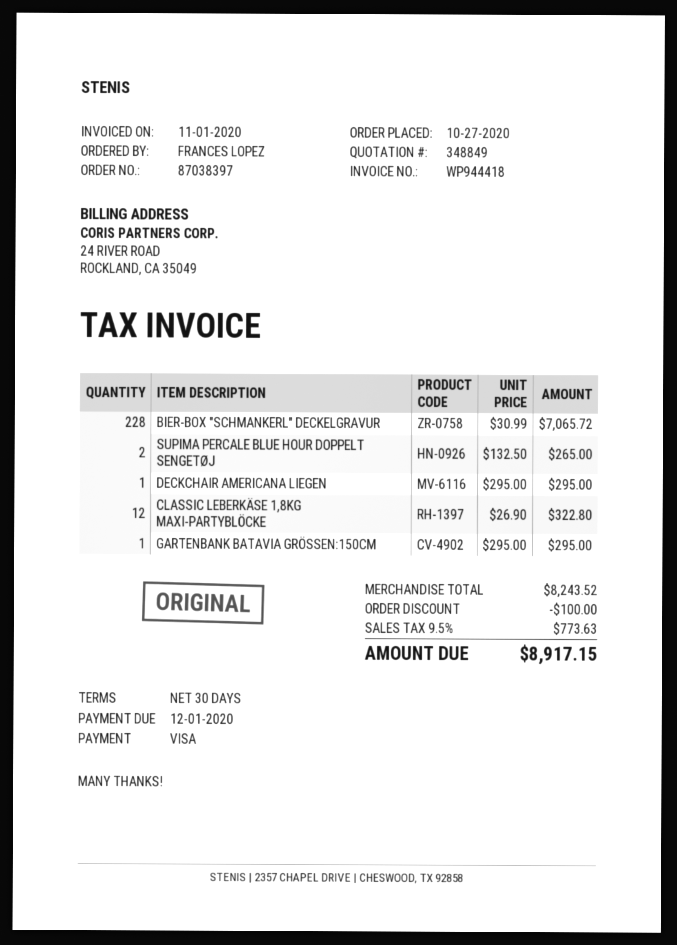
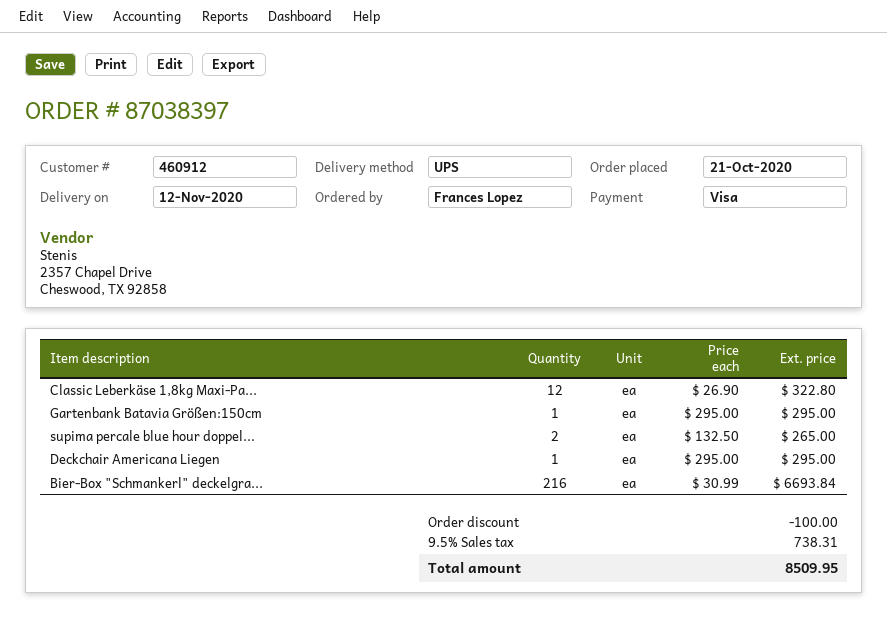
order date: 2020-10-27 -> 2020-10-21
BIER-BOX "SCHMANKERL" DECKELGRAVUR: 228 x 30.99 = 7065.72 -> 216 x 30.99 = 6693.84
tax: 9.5% = 773.63 -> 9.5% = 738.31
total: 8917.15 -> 8509.95

